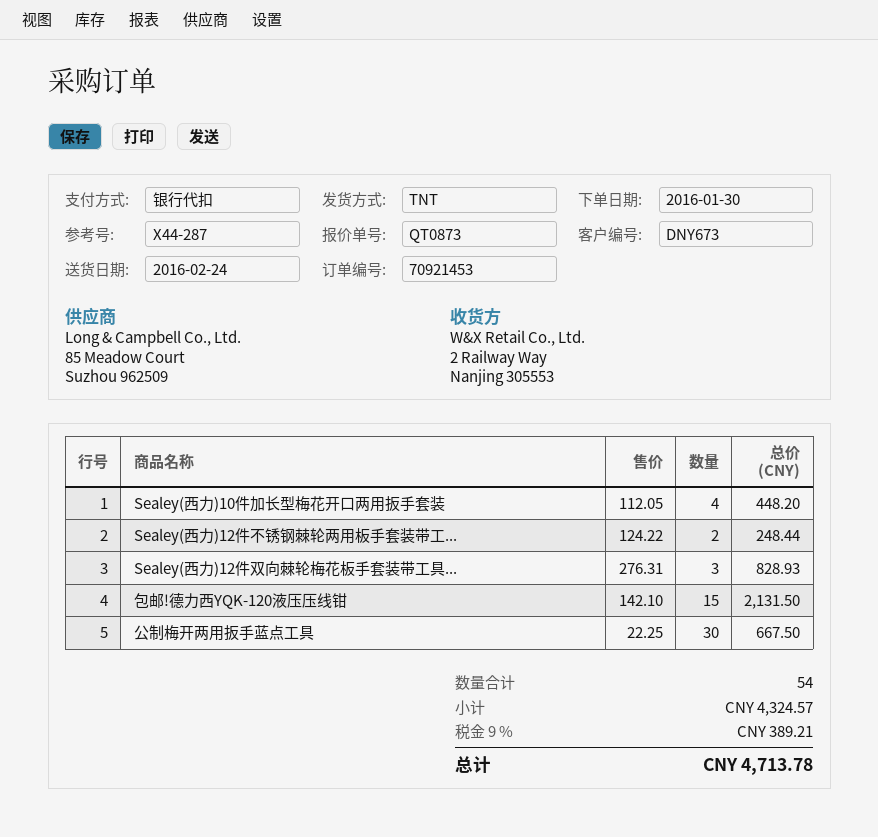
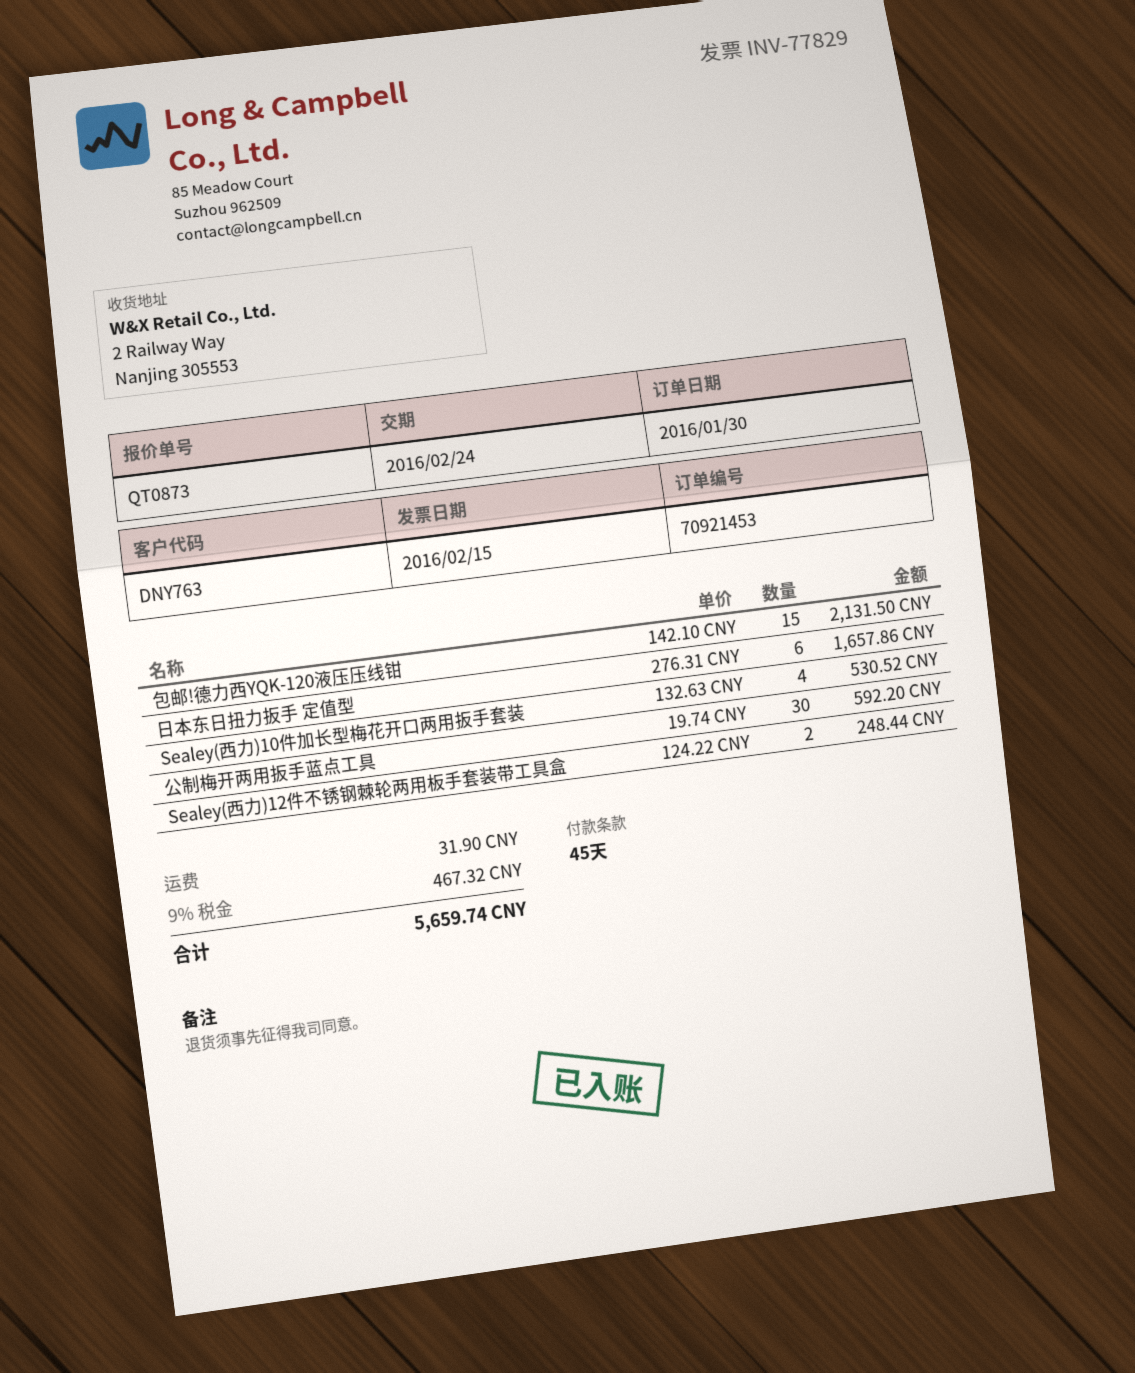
customer number: DNY673 -> DNY763
Sealey(西力)10件加长型梅花开口两用扳手套装: 4 x 112.05 = 448.20 -> 4 x 132.63 = 530.52
Sealey(西力)12件双向棘轮梅花板手套装带工具...: 3 x 276.31 = 828.93 -> none
公制梅开两用扳手蓝点工具: 30 x 22.25 = 667.50 -> 30 x 19.74 = 592.20
日本东日扭力扳手 定值型: none -> 6 x 276.31 = 1657.86
shipping: none -> 31.90
tax: 9% = 389.21 -> 9% = 467.32
total: 4713.78 -> 5659.74

